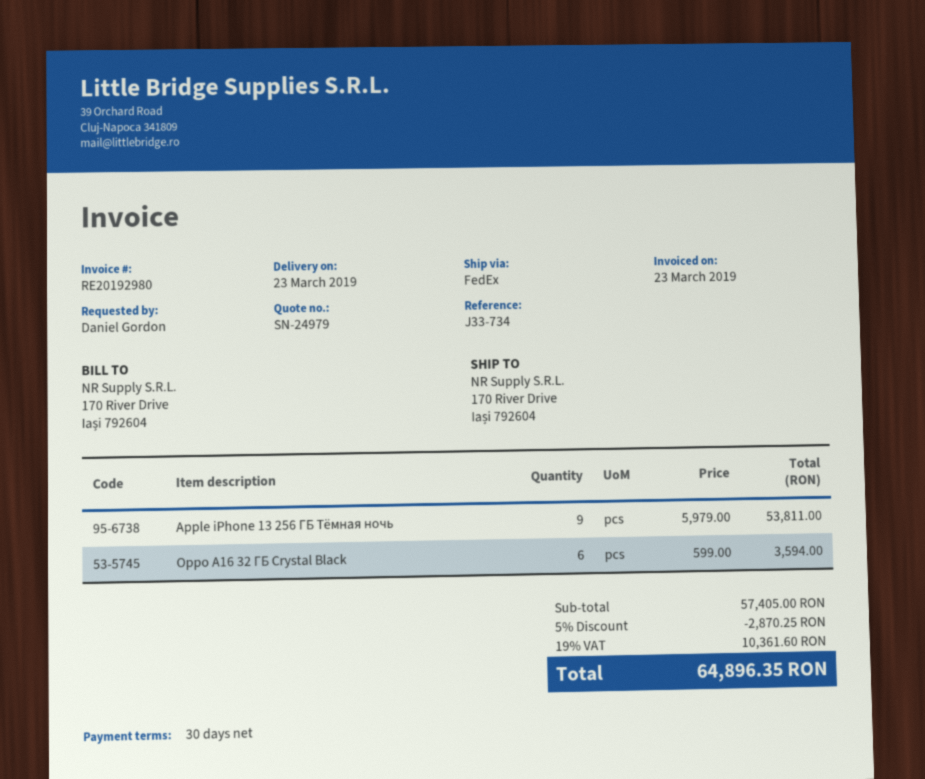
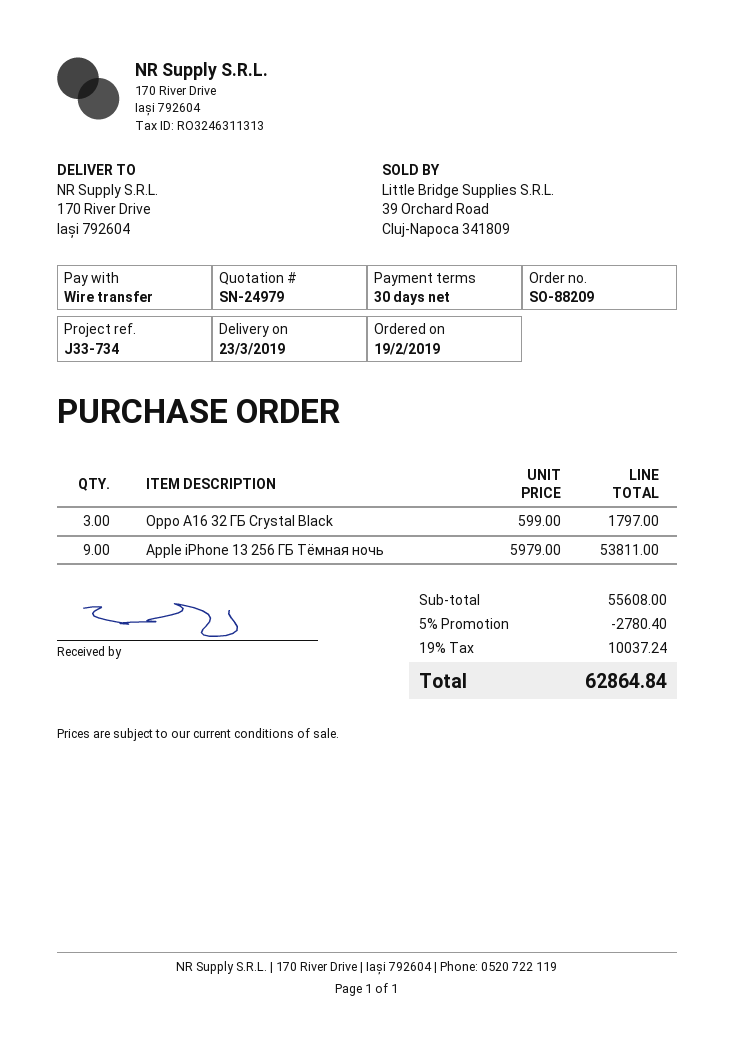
Oppo A16 32 ГБ Crystal Black: 6 x 599.00 = 3594.00 -> 3 x 599.00 = 1797.00
subtotal: 57405.00 -> 55608.00
discount: 5% = 2870.25 -> 5% = 2780.40
tax: 19% = 10361.60 -> 19% = 10037.24
total: 64896.35 -> 62864.84

